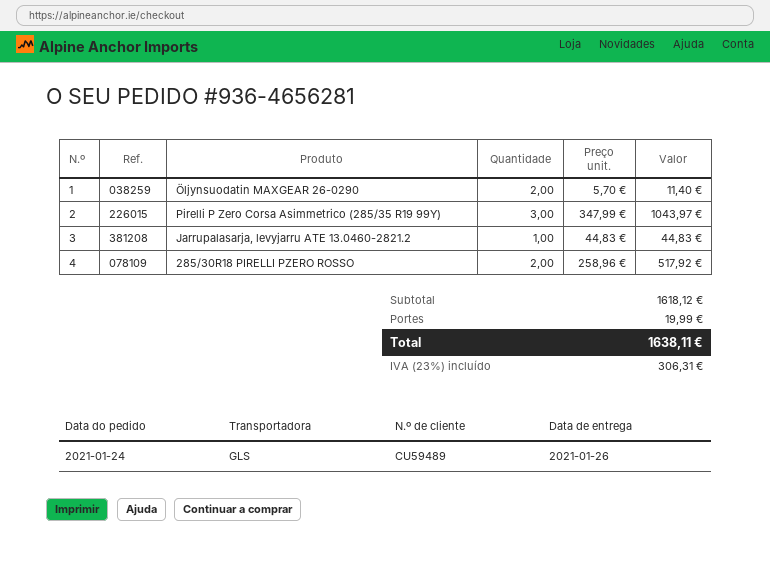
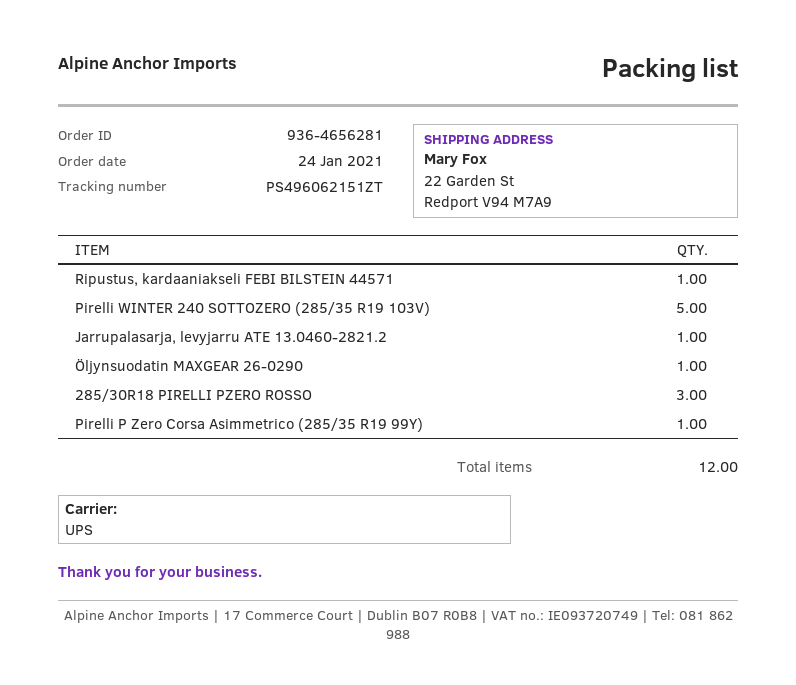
shipping method: GLS -> UPS
Öljynsuodatin MAXGEAR 26-0290: 2 -> 1
Pirelli P Zero Corsa Asimmetrico (285/35 R19 99Y): 3 -> 1
285/30R18 PIRELLI PZERO ROSSO: 2 -> 3
Ripustus, kardaaniakseli FEBI BILSTEIN 44571: none -> 1
Pirelli WINTER 240 SOTTOZERO (285/35 R19 103V): none -> 5

